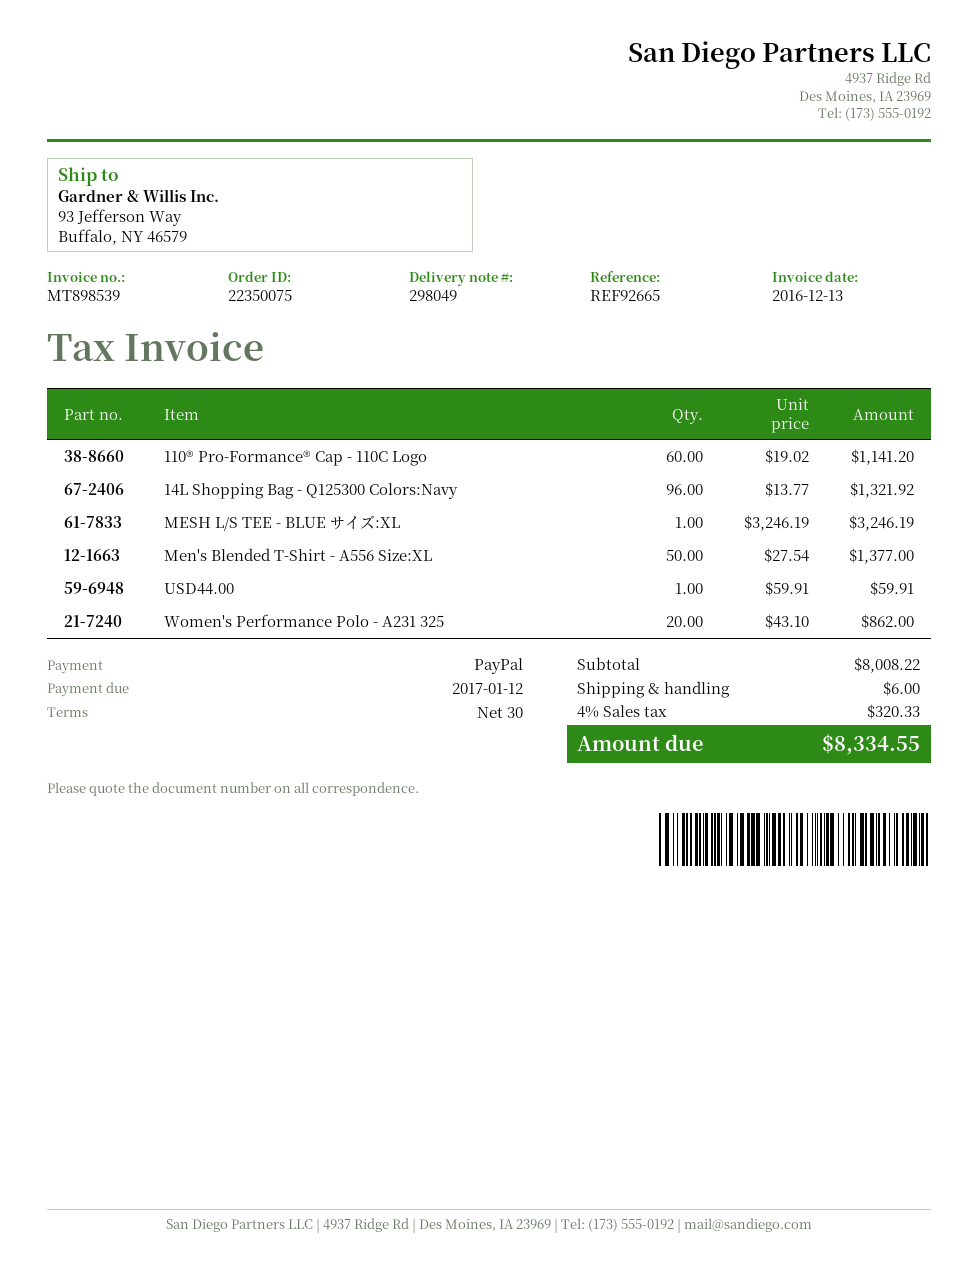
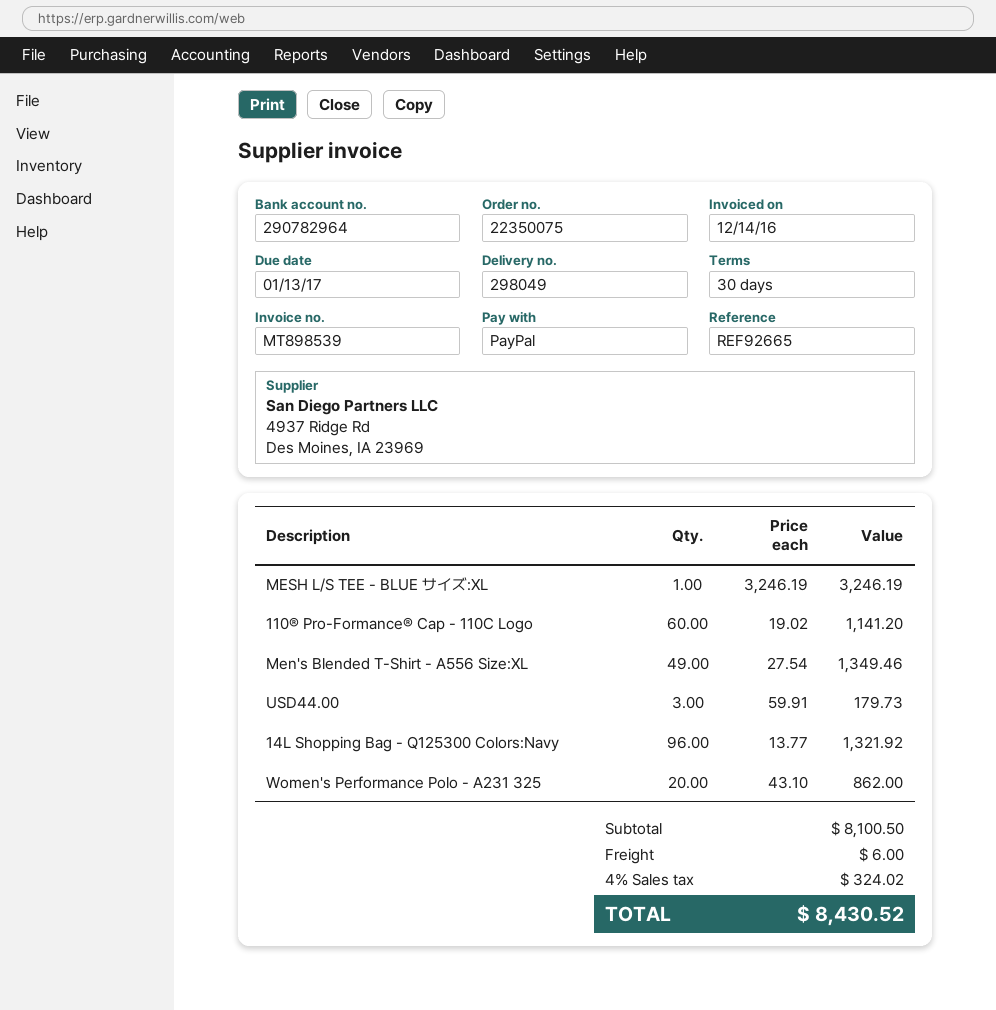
invoice date: 2016-12-13 -> 2016-12-14
due date: 2017-01-12 -> 2017-01-13
Men's Blended T-Shirt - A556 Size:XL: 50 x 27.54 = 1377.00 -> 49 x 27.54 = 1349.46
USD44.00: 1 x 59.91 = 59.91 -> 3 x 59.91 = 179.73
subtotal: 8008.22 -> 8100.50
tax: 4% = 320.33 -> 4% = 324.02
total: 8334.55 -> 8430.52

